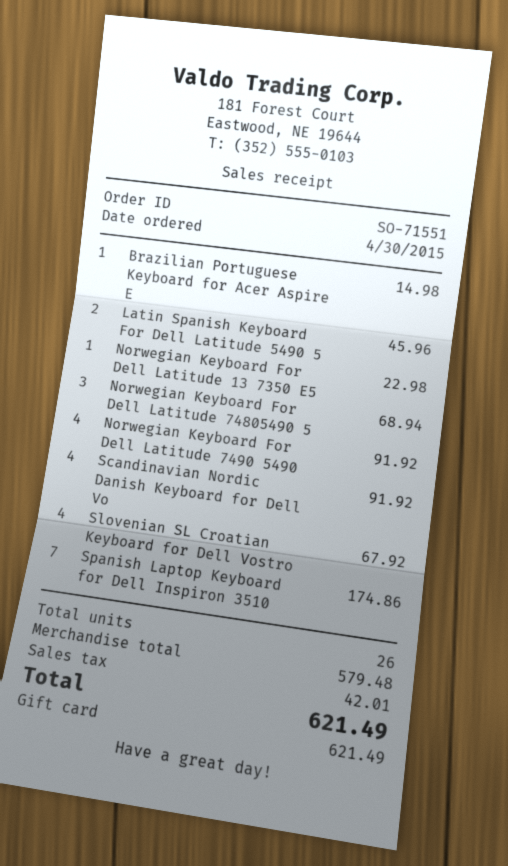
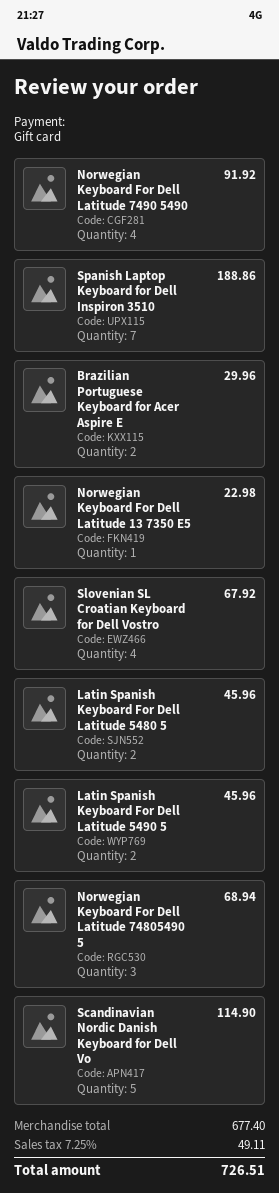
Brazilian Portuguese Keyboard for Acer Aspire E: 1 for 14.98 -> 2 for 29.96
Scandinavian Nordic Danish Keyboard for Dell Vo: 4 for 91.92 -> 5 for 114.90
Spanish Laptop Keyboard for Dell Inspiron 3510: 7 for 174.86 -> 7 for 188.86
Latin Spanish Keyboard For Dell Latitude 5480 5: none -> 2 for 45.96
subtotal: 579.48 -> 677.40
tax: 42.01 -> 49.11
total: 621.49 -> 726.51

